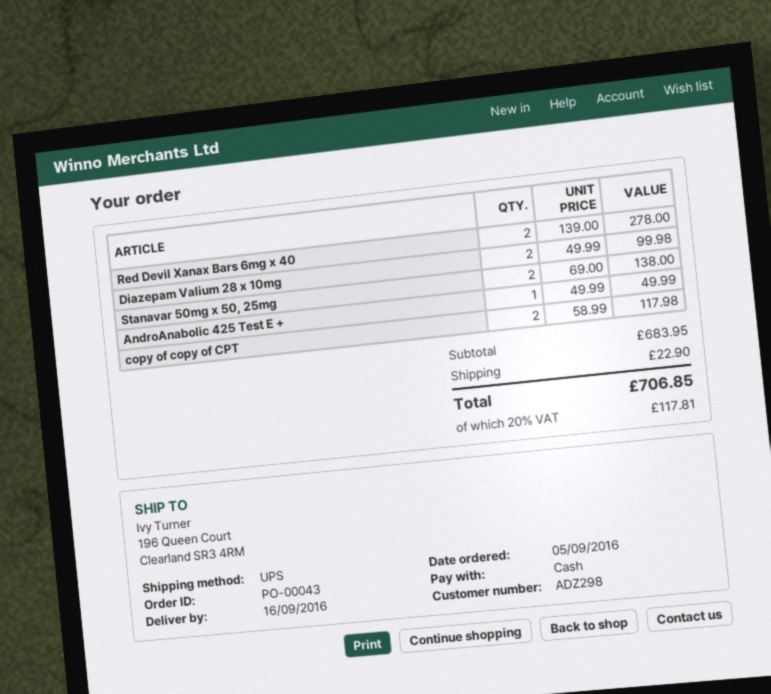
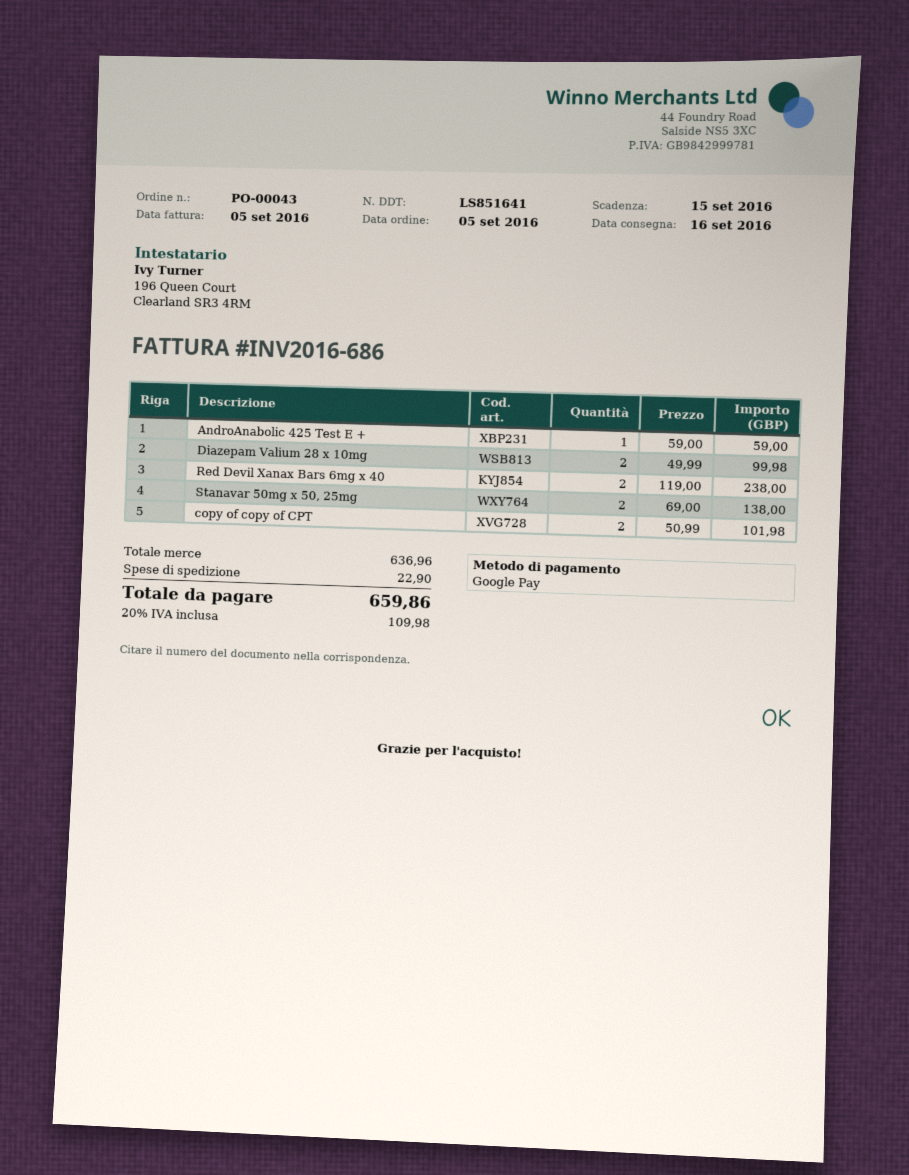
payment method: cash -> Google Pay
Red Devil Xanax Bars 6mg x 40: 2 x 139.00 = 278.00 -> 2 x 119.00 = 238.00
AndroAnabolic 425 Test E +: 1 x 49.99 = 49.99 -> 1 x 59.00 = 59.00
copy of copy of CPT: 2 x 58.99 = 117.98 -> 2 x 50.99 = 101.98
subtotal: 683.95 -> 636.96
tax: 20% = 117.81 -> 20% = 109.98
total: 706.85 -> 659.86

